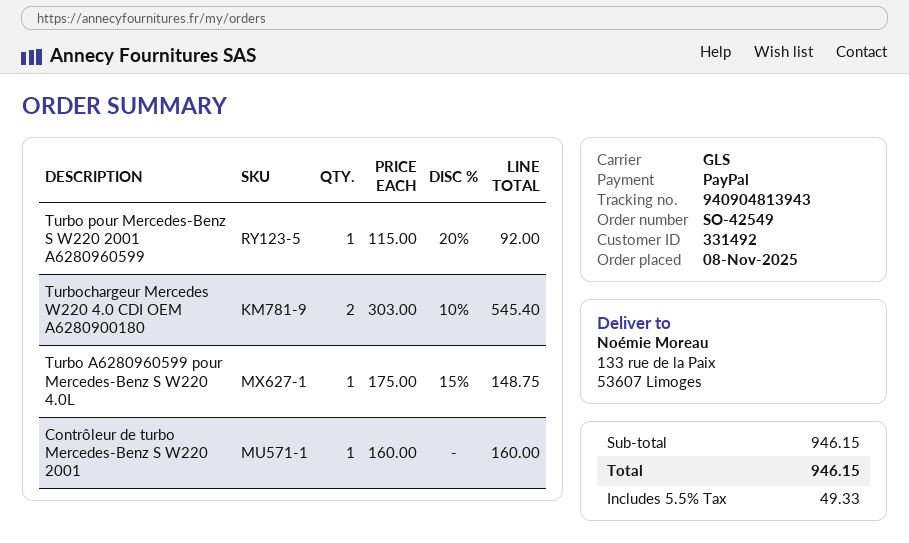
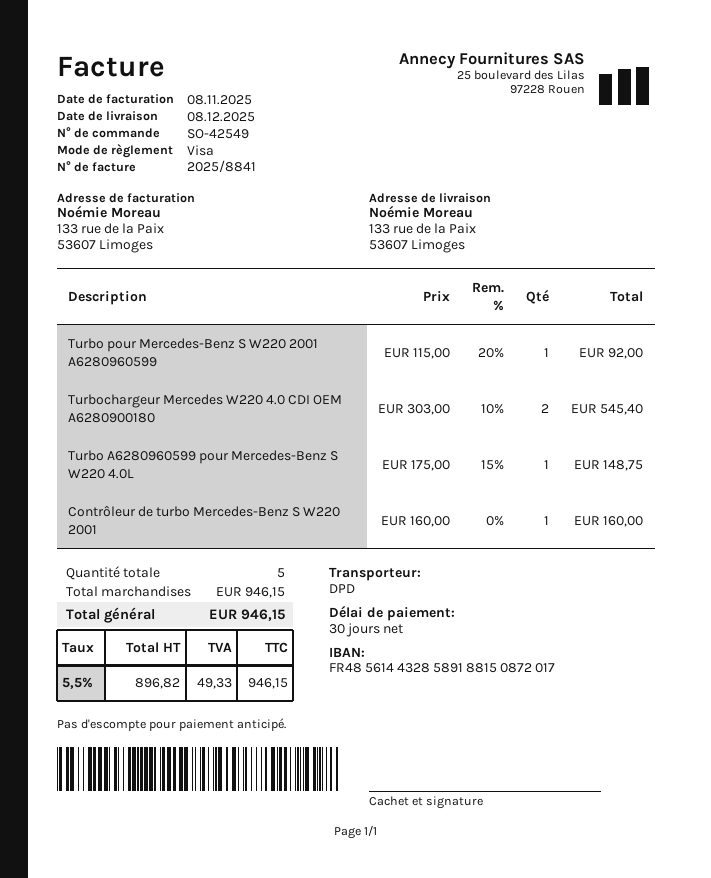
payment method: PayPal -> Visa
shipping method: GLS -> DPD

